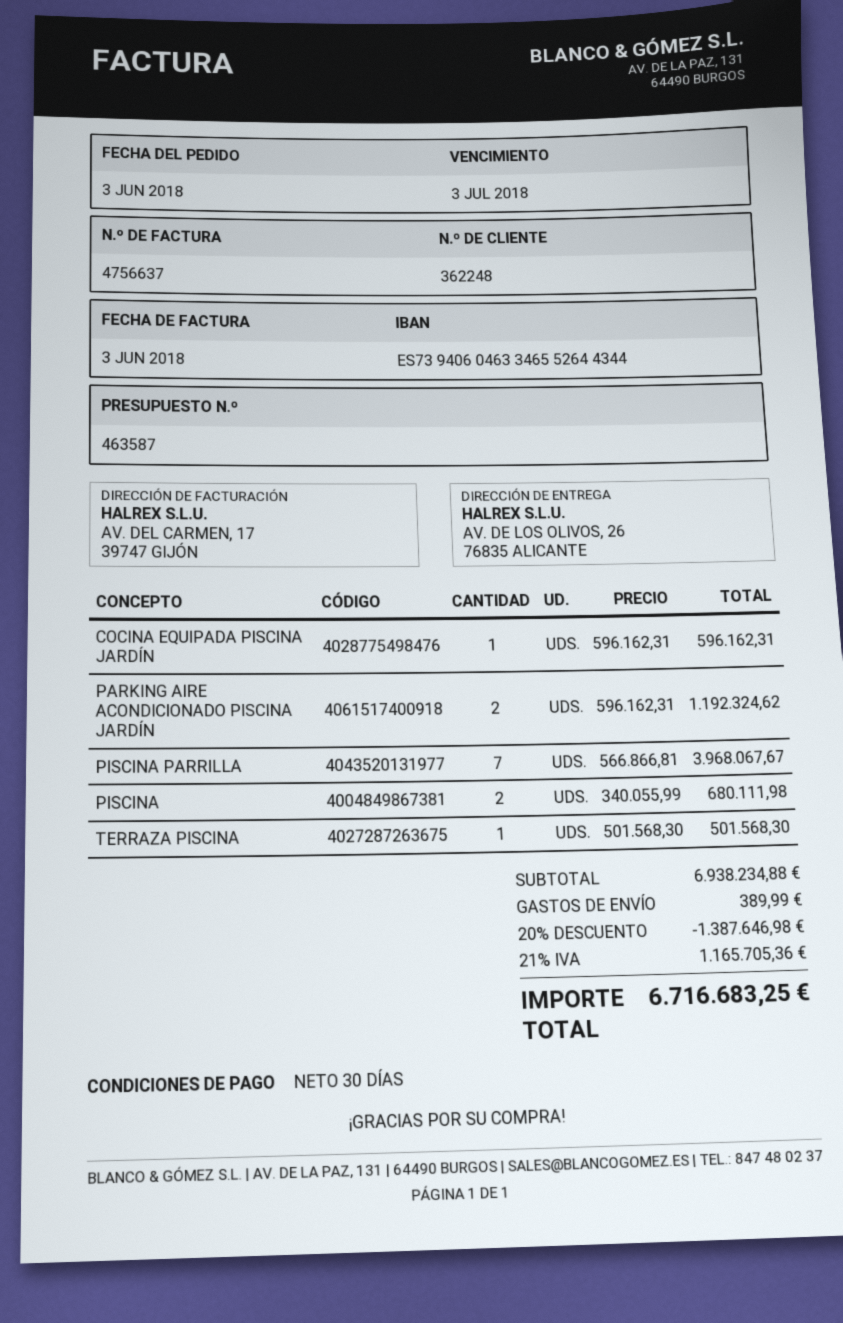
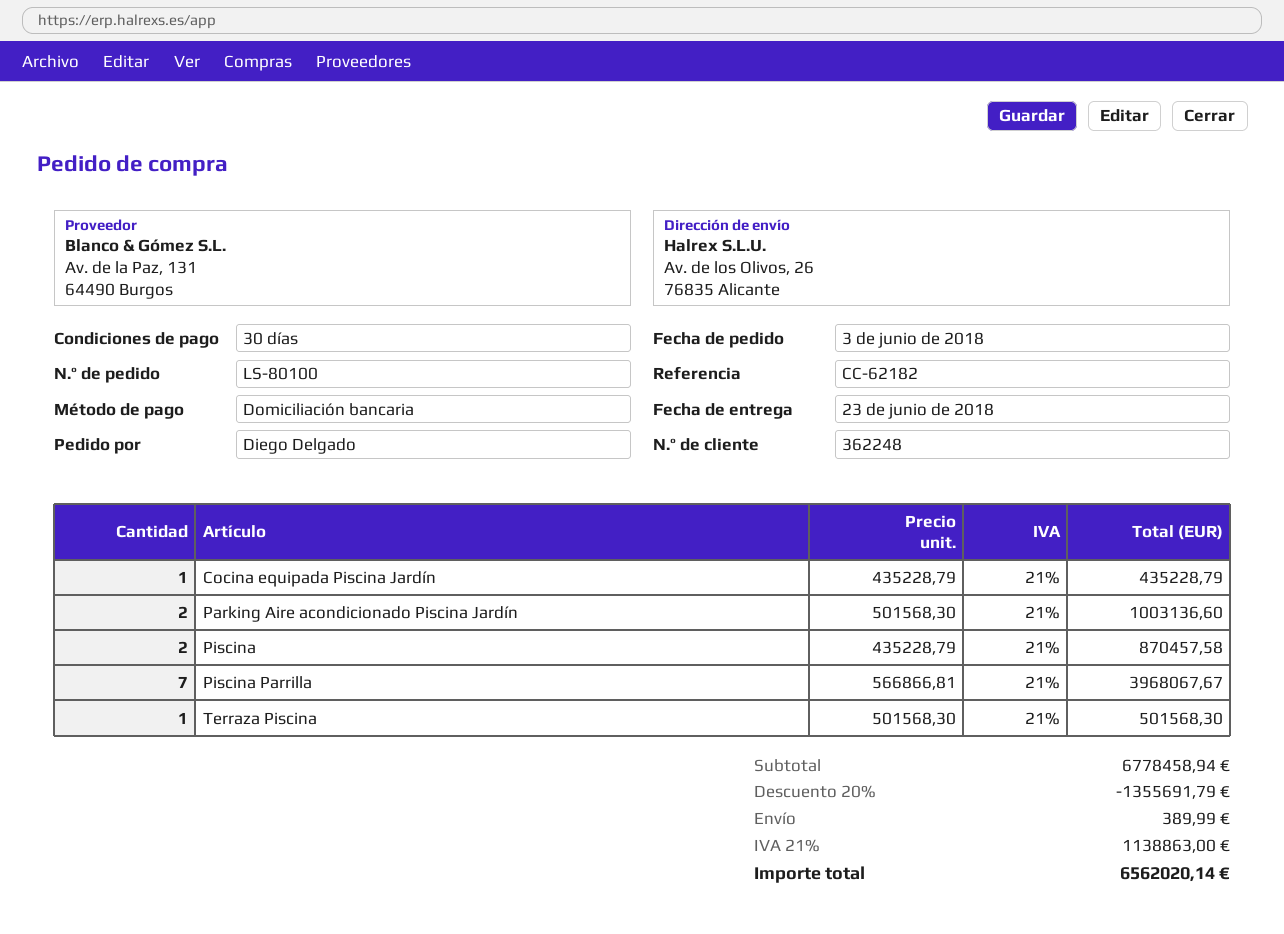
COCINA EQUIPADA PISCINA JARDÍN: 1 x 596162.31 = 596162.31 -> 1 x 435228.79 = 435228.79
PARKING AIRE ACONDICIONADO PISCINA JARDÍN: 2 x 596162.31 = 1192324.62 -> 2 x 501568.30 = 1003136.60
PISCINA: 2 x 340055.99 = 680111.98 -> 2 x 435228.79 = 870457.58
subtotal: 6938234.88 -> 6778458.94
discount: 20% = 1387646.98 -> 20% = 1355691.79
tax: 21% = 1165705.36 -> 21% = 1138863.00
total: 6716683.25 -> 6562020.14

